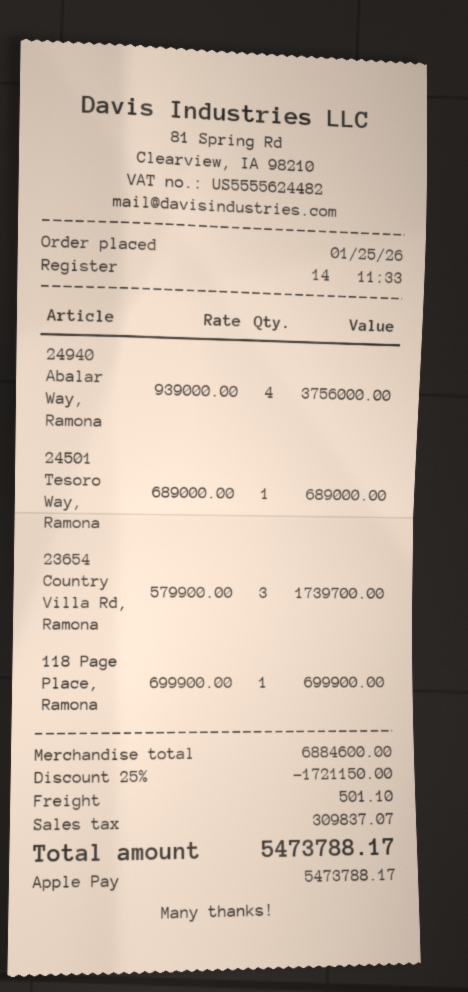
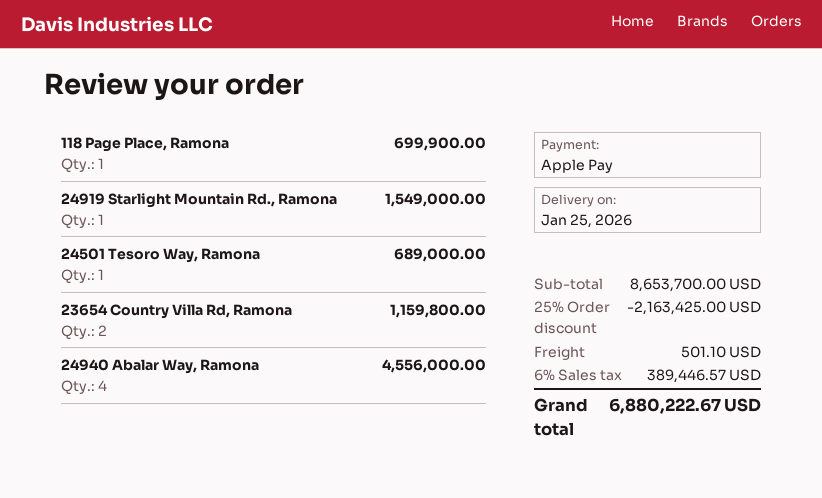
24940 Abalar Way, Ramona: 4 for 3756000.00 -> 4 for 4556000.00
23654 Country Villa Rd, Ramona: 3 for 1739700.00 -> 2 for 1159800.00
24919 Starlight Mountain Rd., Ramona: none -> 1 for 1549000.00
subtotal: 6884600.00 -> 8653700.00
discount: 25% = 1721150.00 -> 25% = 2163425.00
tax: 309837.07 -> 389446.57
total: 5473788.17 -> 6880222.67

